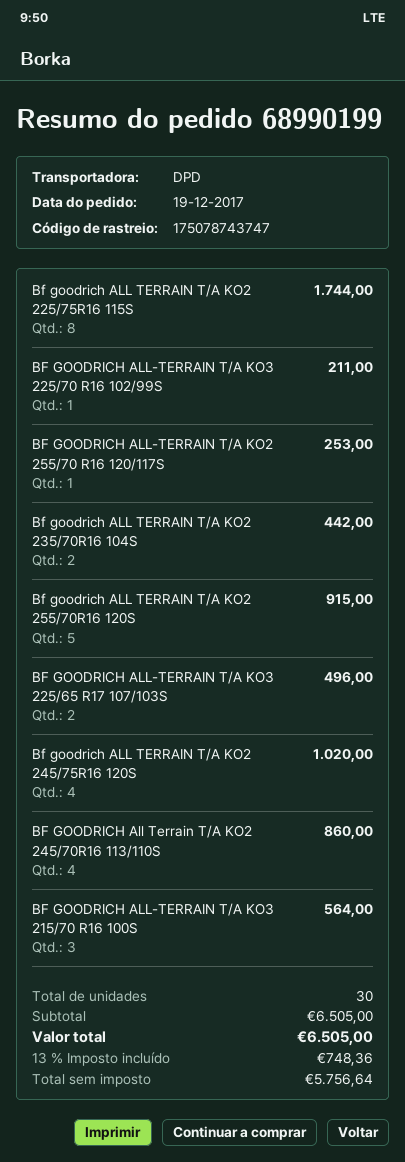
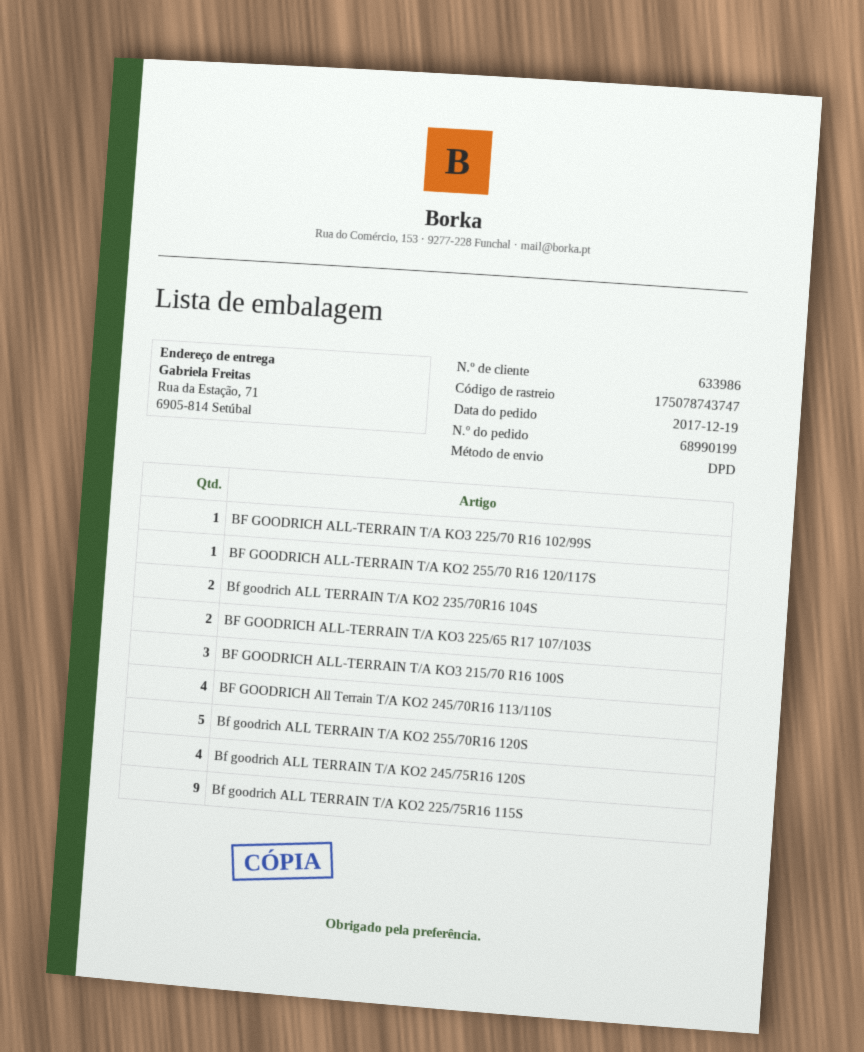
Bf goodrich ALL TERRAIN T/A KO2 225/75R16 115S: 8 -> 9

